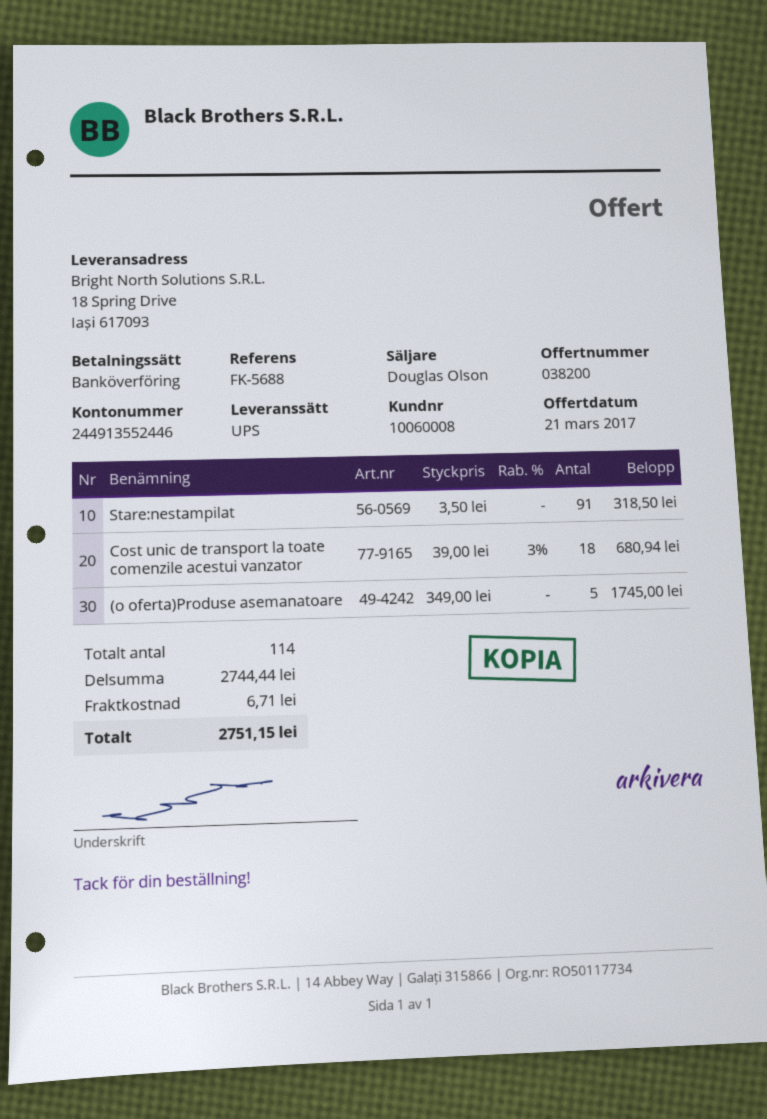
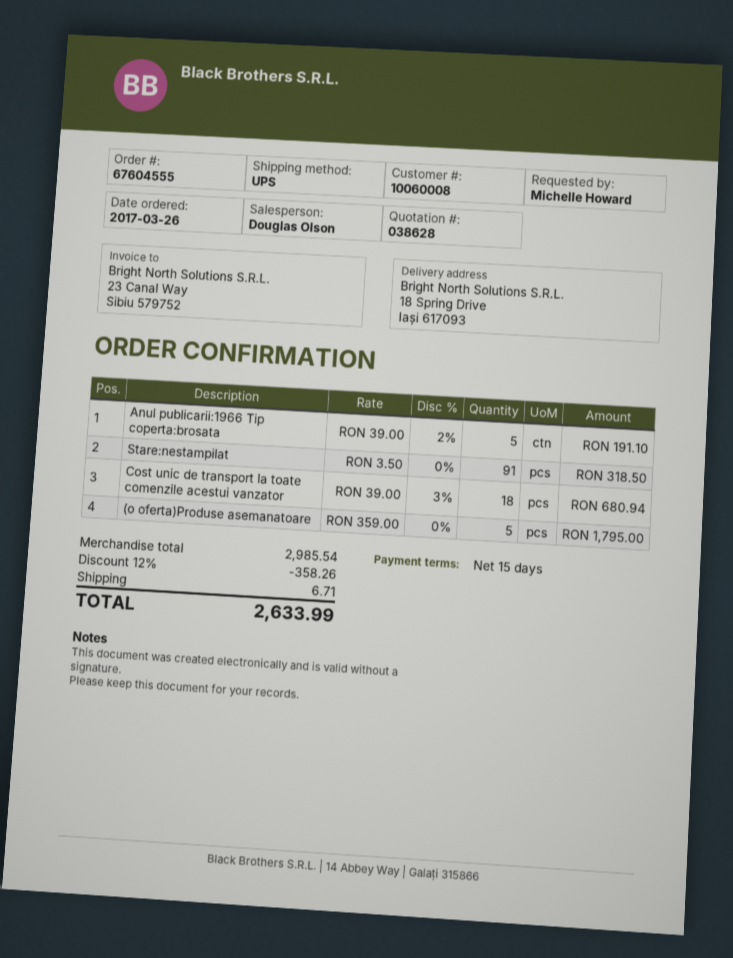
quote number: 038200 -> 038628
(o oferta)Produse asemanatoare: 5 x 349.00 = 1745.00 -> 5 x 359.00 = 1795.00
Anul publicarii:1966 Tip coperta:brosata: none -> 5 x 39.00 - 2% = 191.10
subtotal: 2744.44 -> 2985.54
discount: none -> 12% = 358.26
total: 2751.15 -> 2633.99

